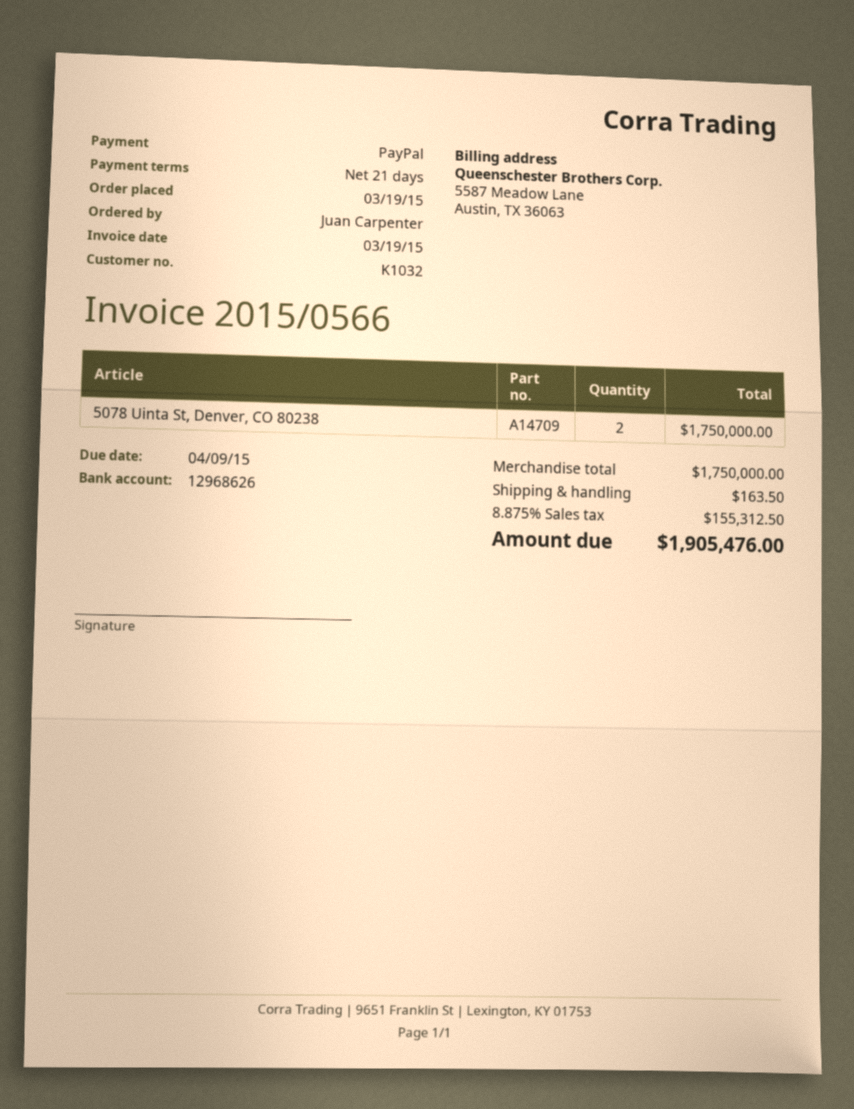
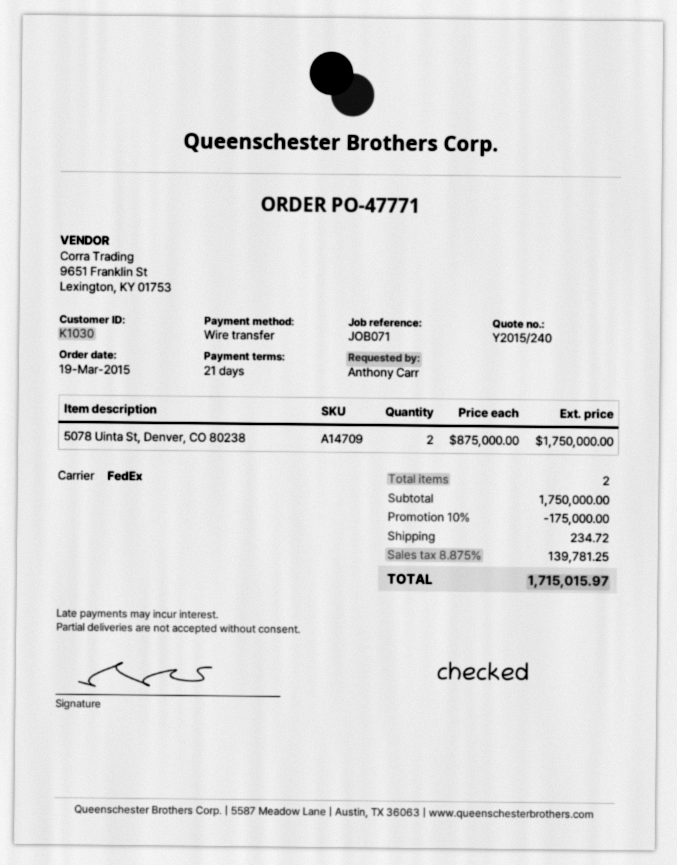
customer number: K1032 -> K1030
ordered by: Juan Carpenter -> Anthony Carr
payment method: PayPal -> bank transfer
discount: none -> 10% = 175000.00
shipping: 163.50 -> 234.72
tax: 8.875% = 155312.50 -> 8.875% = 139781.25
total: 1905476.00 -> 1715015.97

